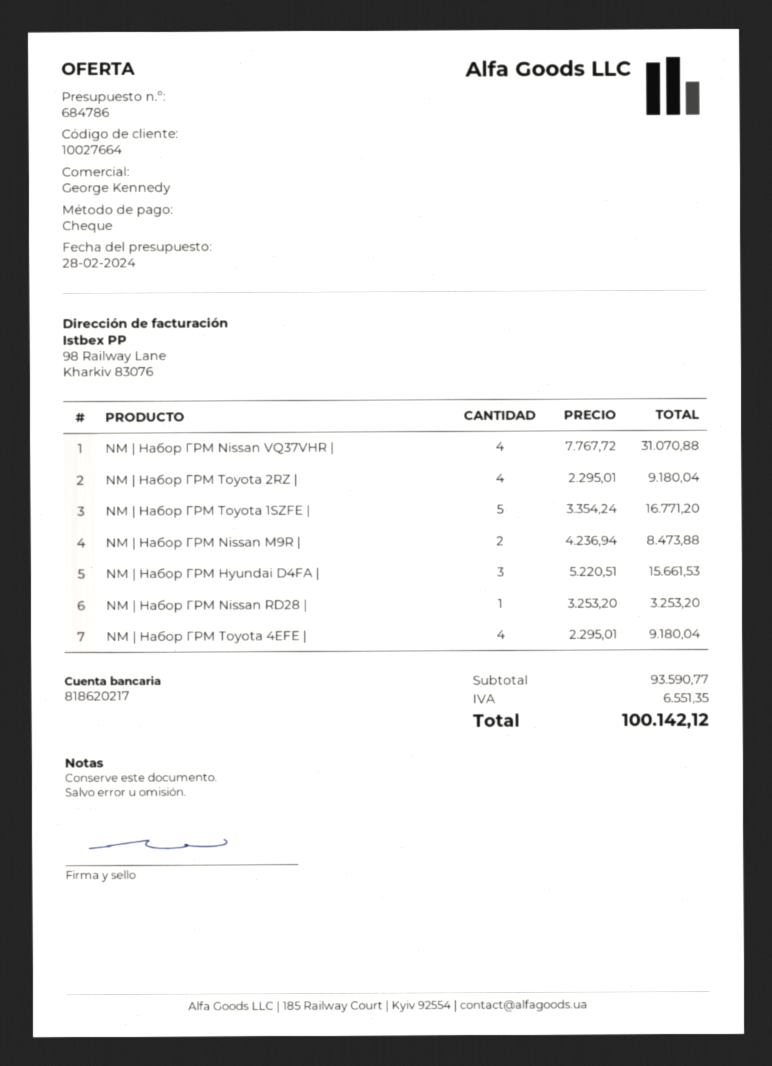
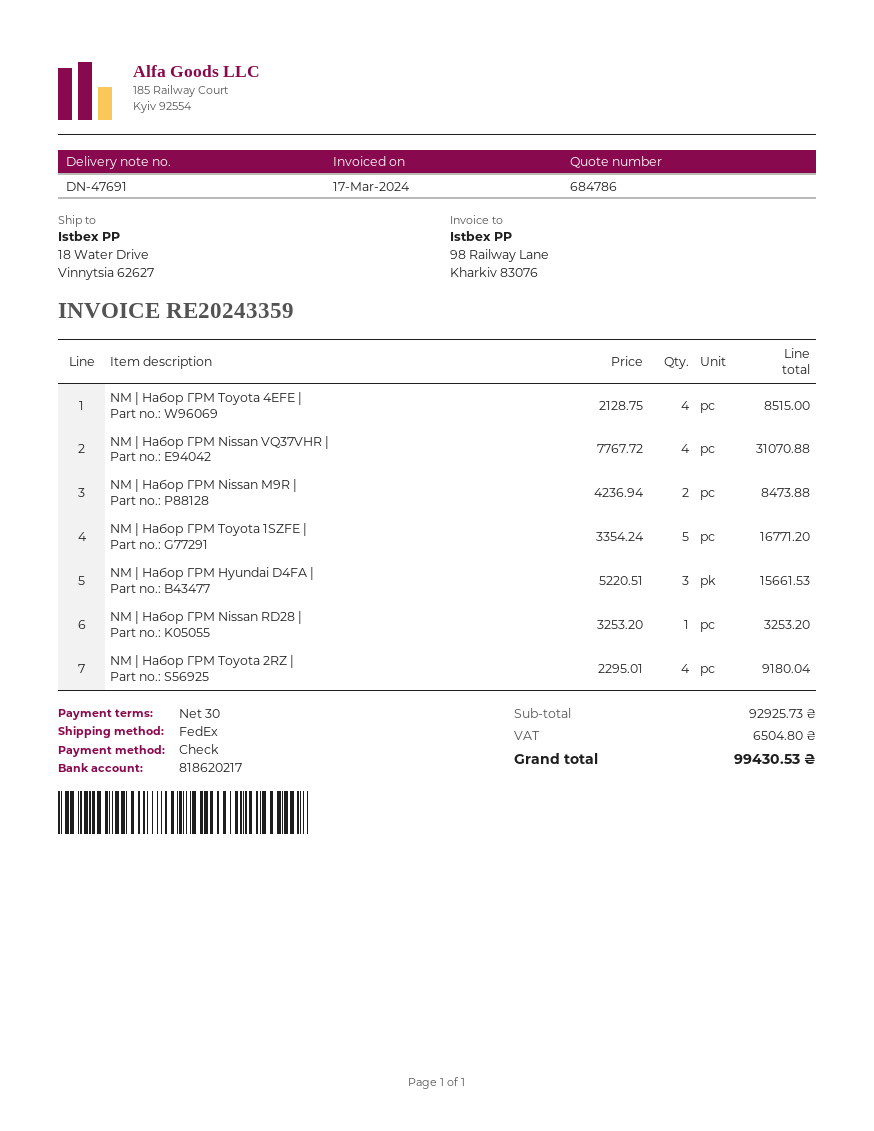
NM | Набор ГРМ Toyota 4EFE |: 4 x 2295.01 = 9180.04 -> 4 x 2128.75 = 8515.00
subtotal: 93590.77 -> 92925.73
tax: 6551.35 -> 6504.80
total: 100142.12 -> 99430.53

